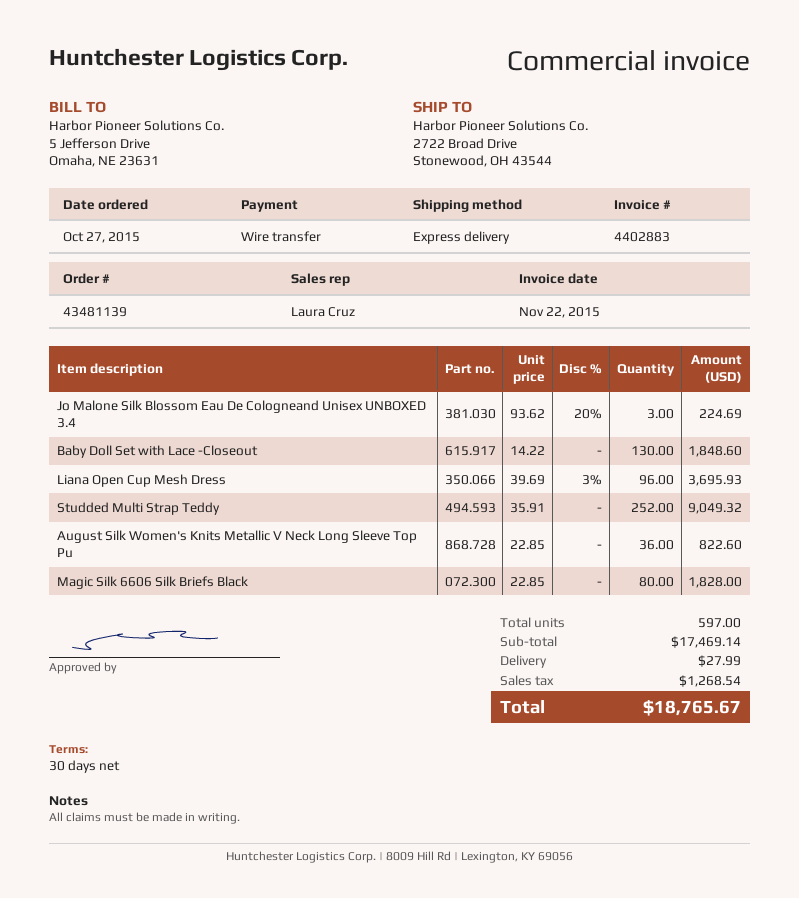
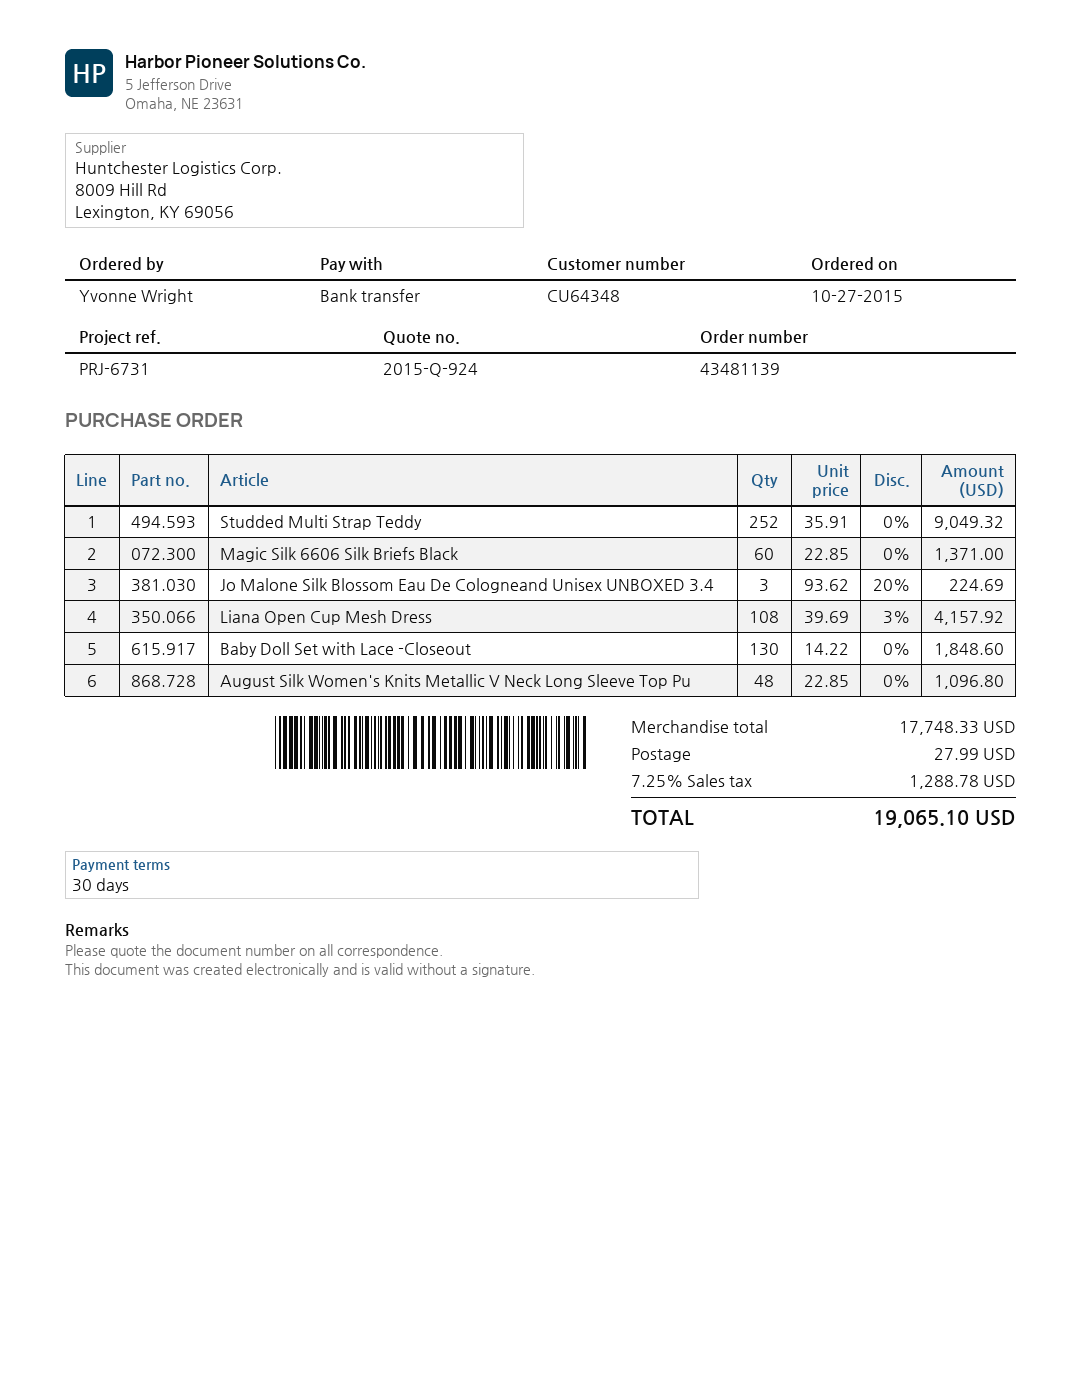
Liana Open Cup Mesh Dress: 96 x 39.69 - 3% = 3695.93 -> 108 x 39.69 - 3% = 4157.92
August Silk Women's Knits Metallic V Neck Long Sleeve Top Pu: 36 x 22.85 = 822.60 -> 48 x 22.85 = 1096.80
Magic Silk 6606 Silk Briefs Black: 80 x 22.85 = 1828.00 -> 60 x 22.85 = 1371.00
subtotal: 17469.14 -> 17748.33
tax: 1268.54 -> 1288.78
total: 18765.67 -> 19065.10

